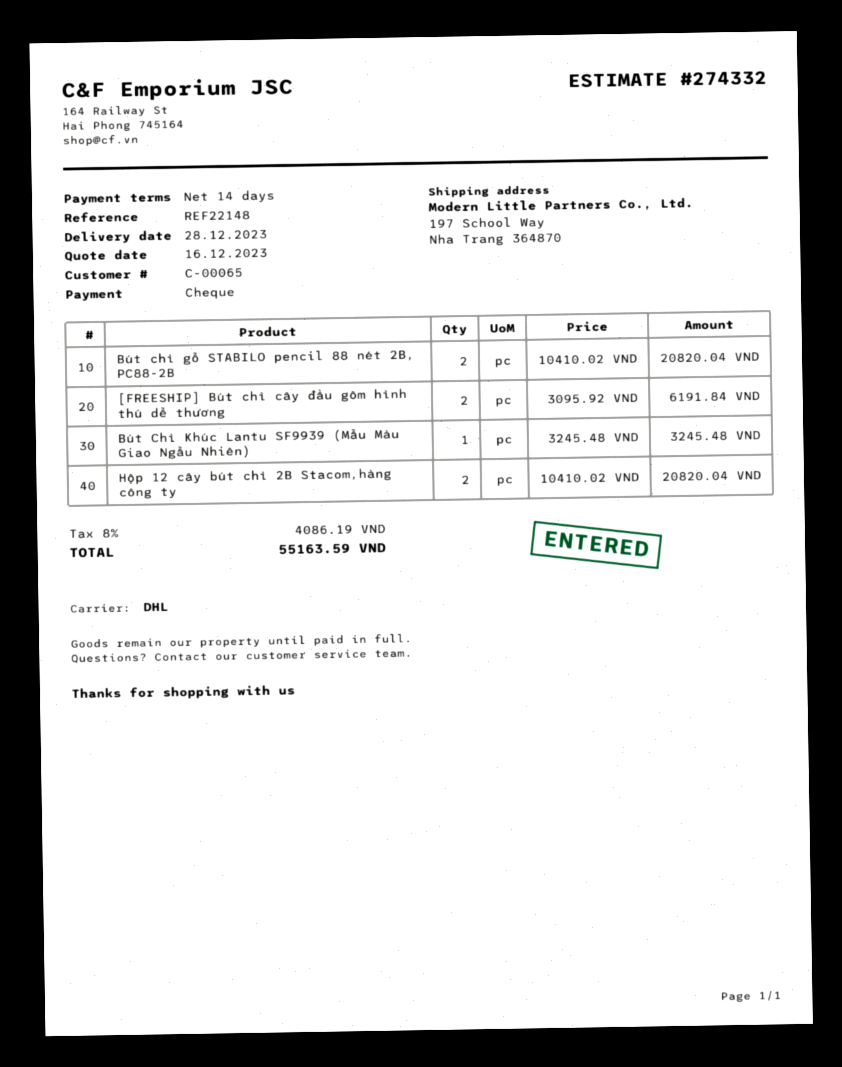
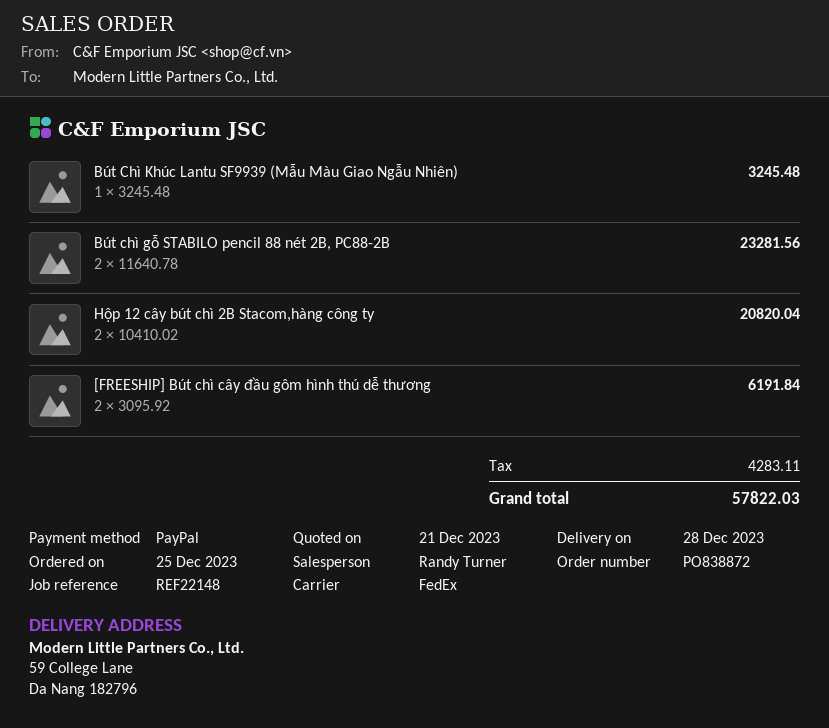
quote date: 2023-12-16 -> 2023-12-21
payment method: cheque -> PayPal
shipping method: DHL -> FedEx
ship to: 197 School Way, Nha Trang 364870 -> 59 College Lane, Da Nang 182796
Bút chì gỗ STABILO pencil 88 nét 2B, PC88-2B: 2 x 10410.02 = 20820.04 -> 2 x 11640.78 = 23281.56
tax: 4086.19 -> 4283.11
total: 55163.59 -> 57822.03

